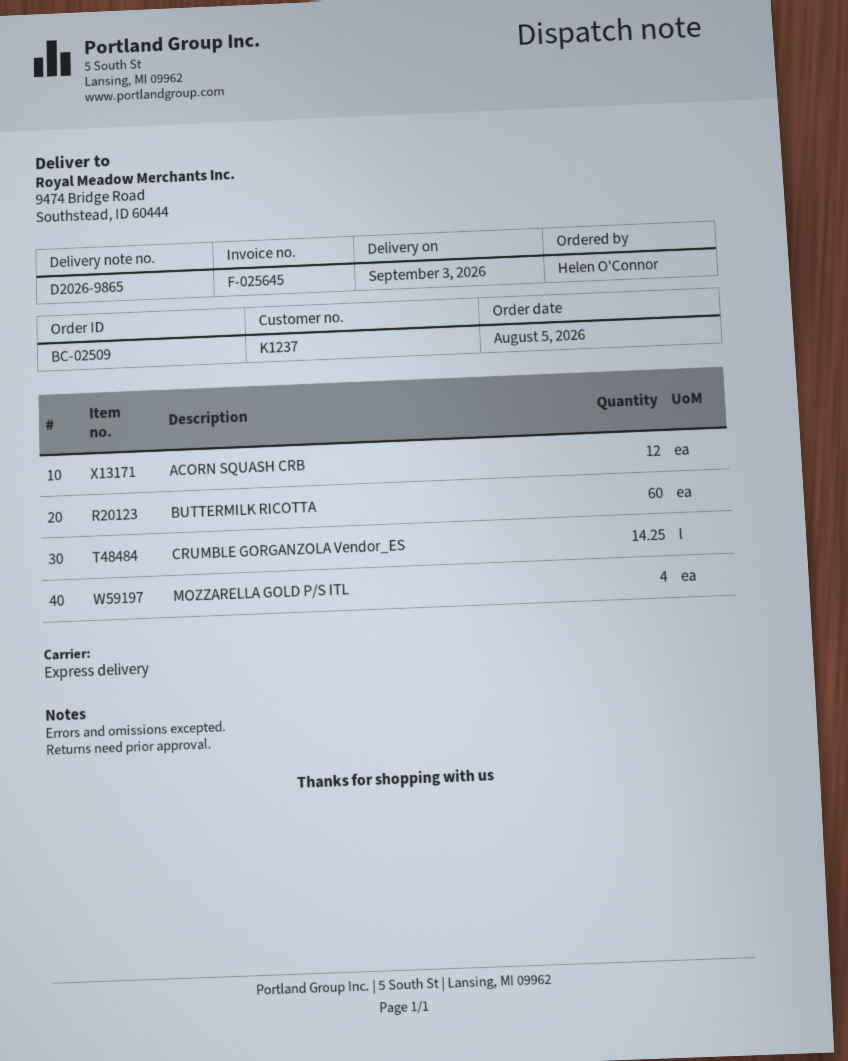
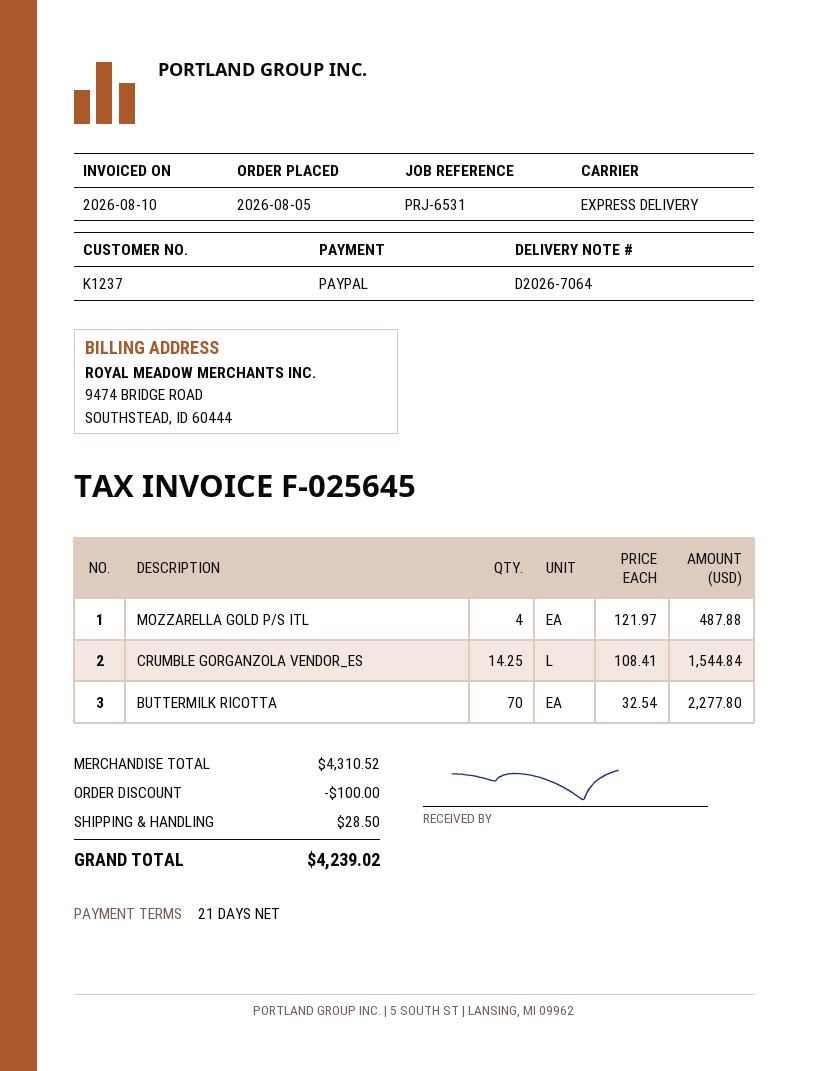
delivery note number: D2026-9865 -> D2026-7064
ACORN SQUASH CRB: 12 -> none
BUTTERMILK RICOTTA: 60 -> 70

